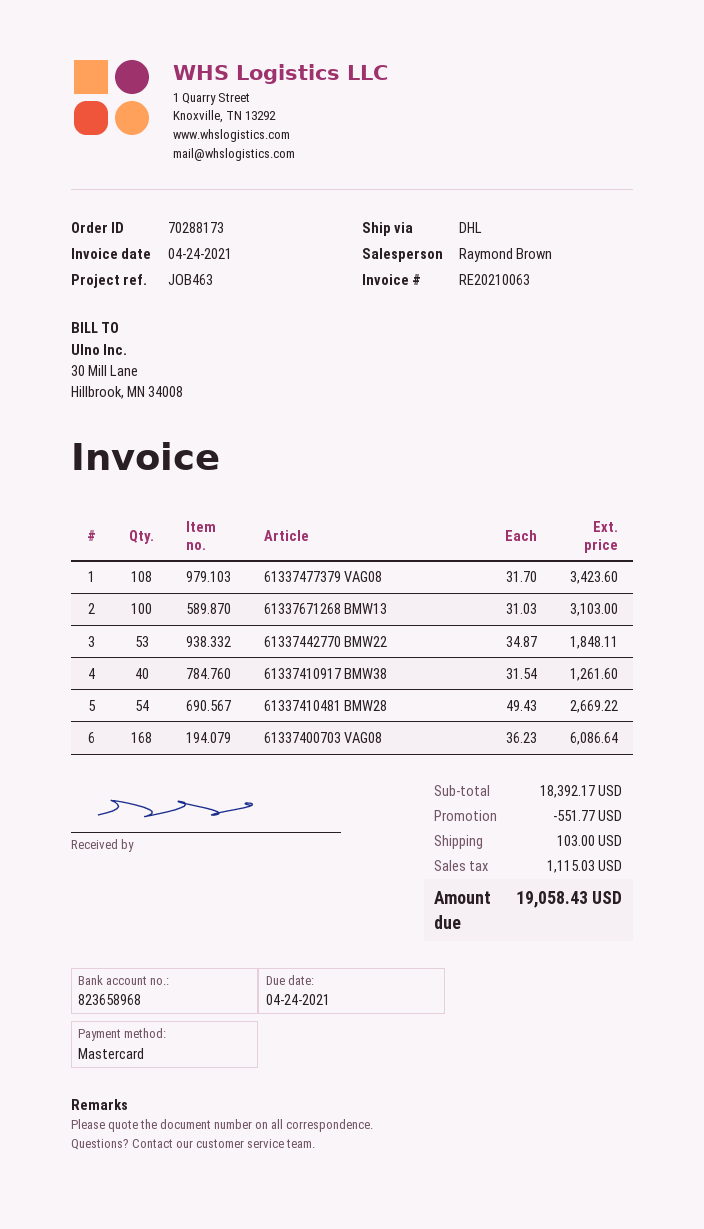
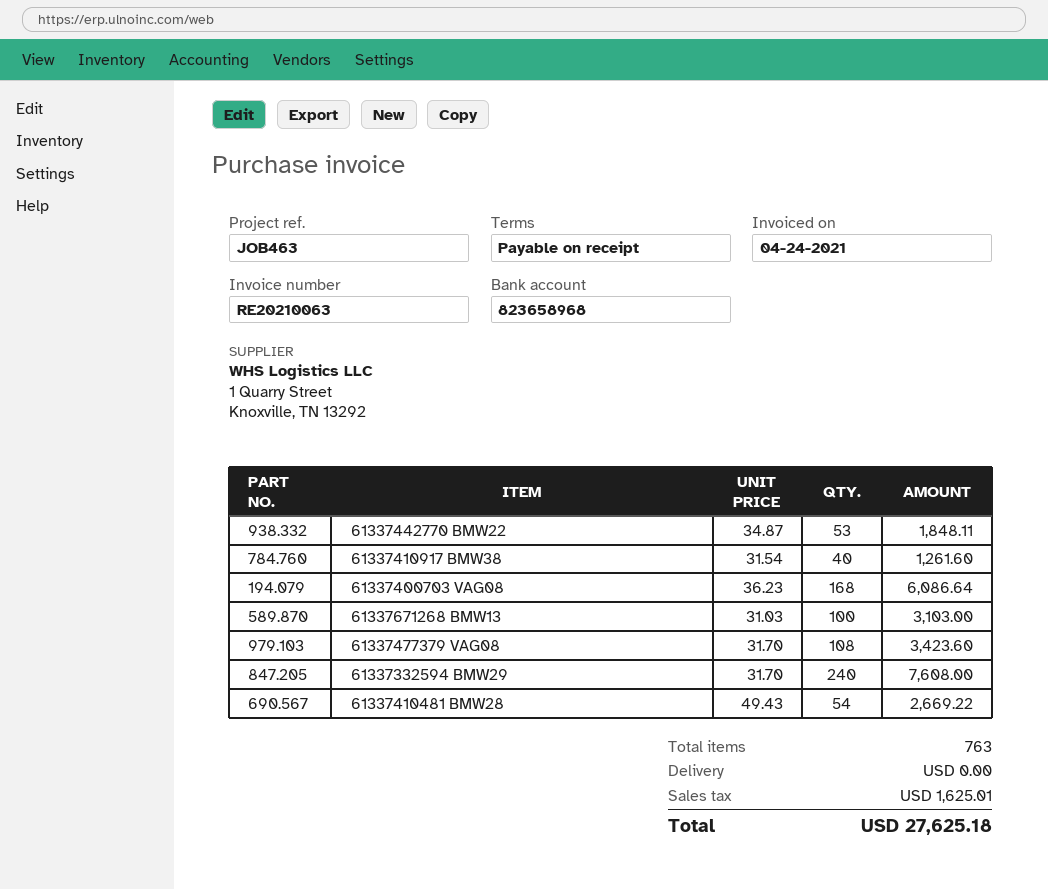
61337332594 BMW29: none -> 240 x 31.70 = 7608.00
discount: 551.77 -> none
shipping: 103.00 -> 0.00
tax: 1115.03 -> 1625.01
total: 19058.43 -> 27625.18

